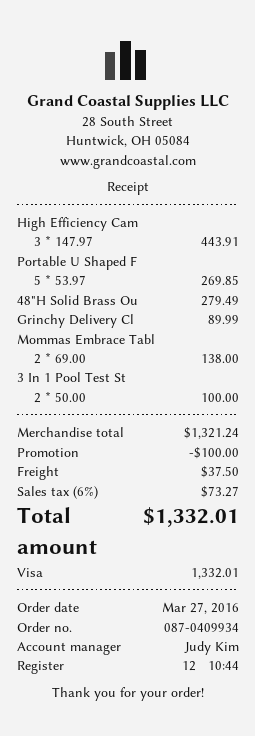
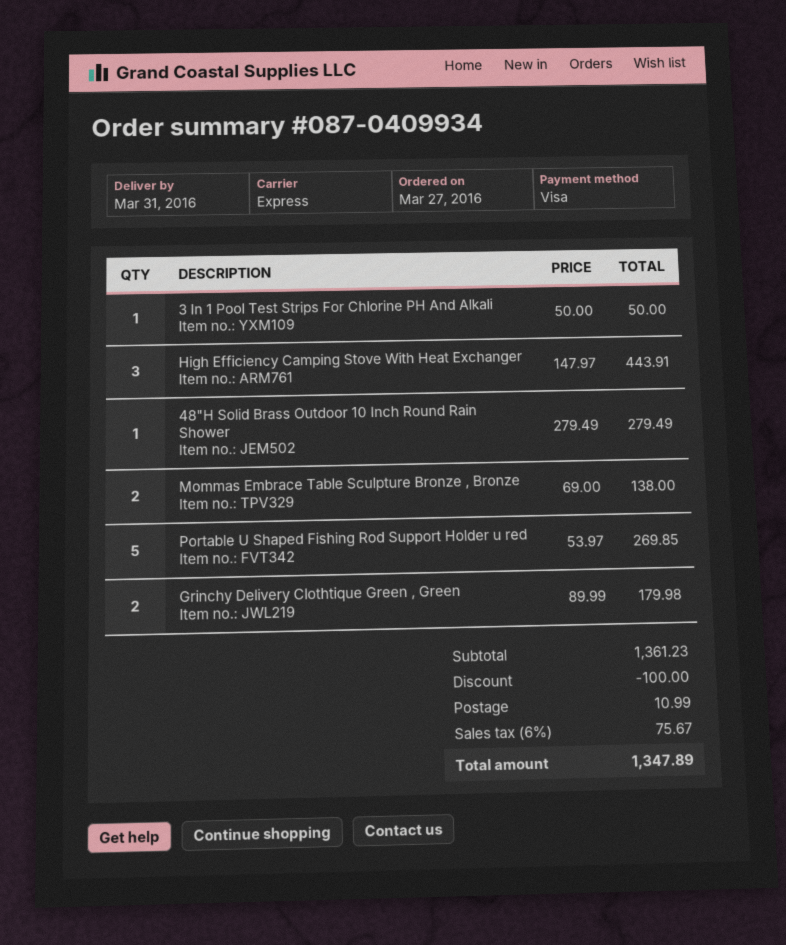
Grinchy Delivery Cl: 1 x 89.99 = 89.99 -> 2 x 89.99 = 179.98
3 In 1 Pool Test St: 2 x 50.00 = 100.00 -> 1 x 50.00 = 50.00
subtotal: 1321.24 -> 1361.23
shipping: 37.50 -> 10.99
tax: 6% = 73.27 -> 6% = 75.67
total: 1332.01 -> 1347.89

